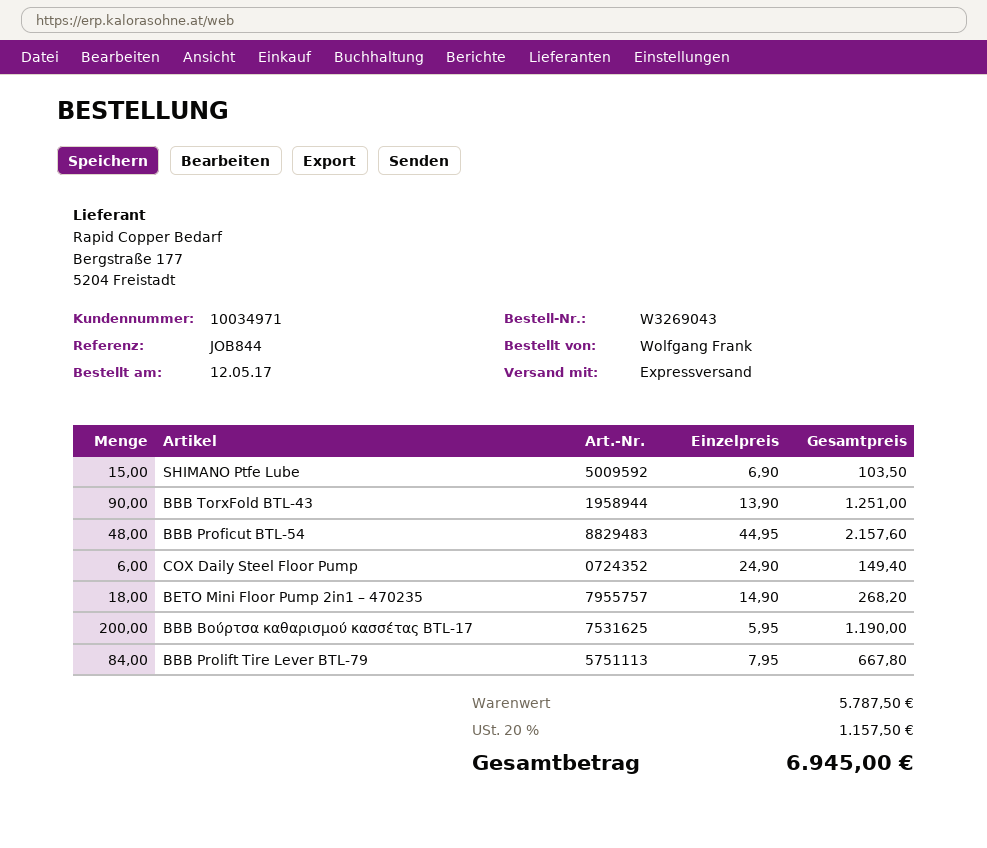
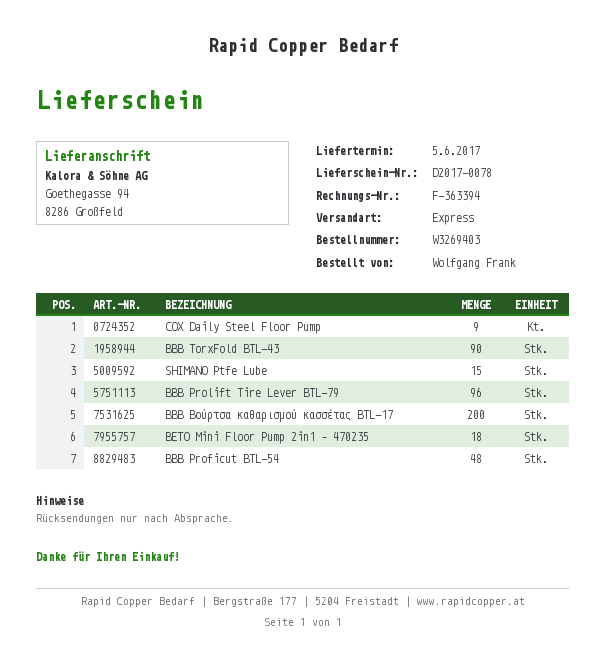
order number: W3269043 -> W3269403
COX Daily Steel Floor Pump: 6 -> 9
BBB Prolift Tire Lever BTL-79: 84 -> 96

